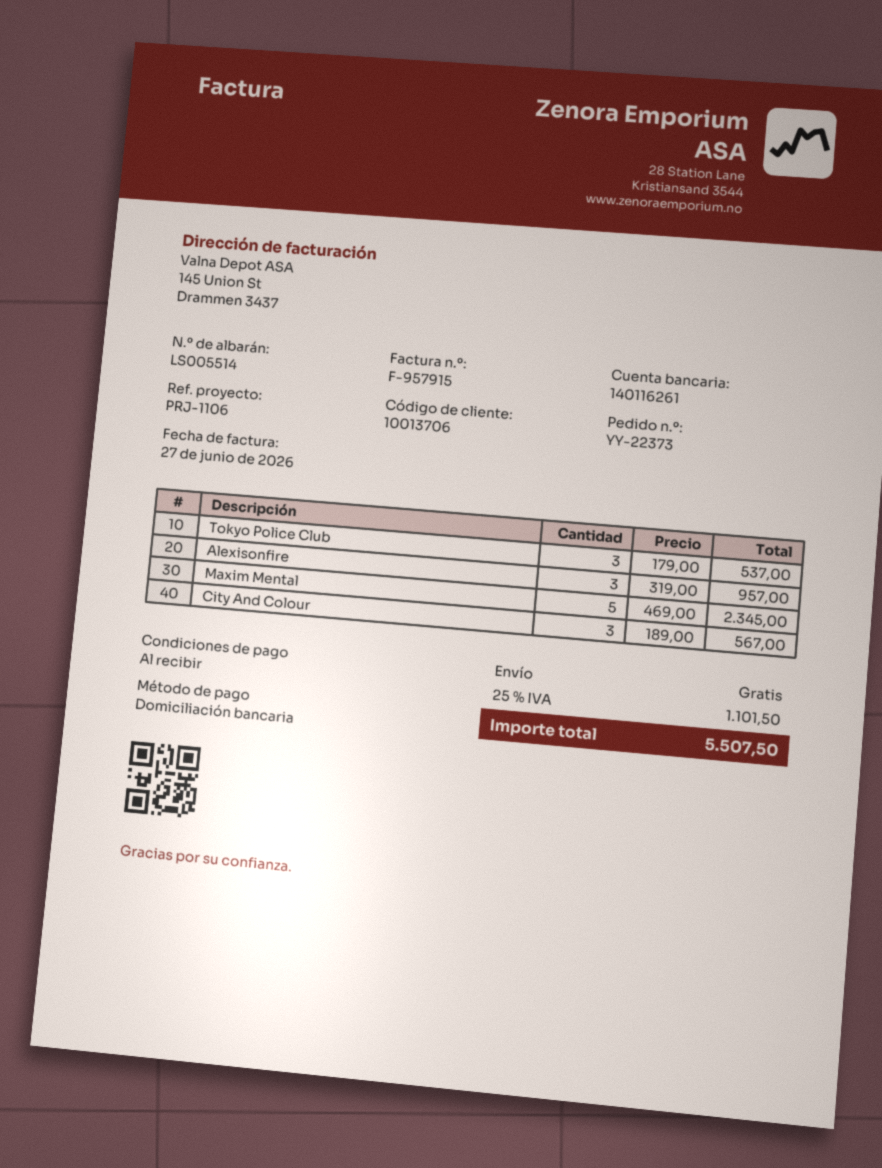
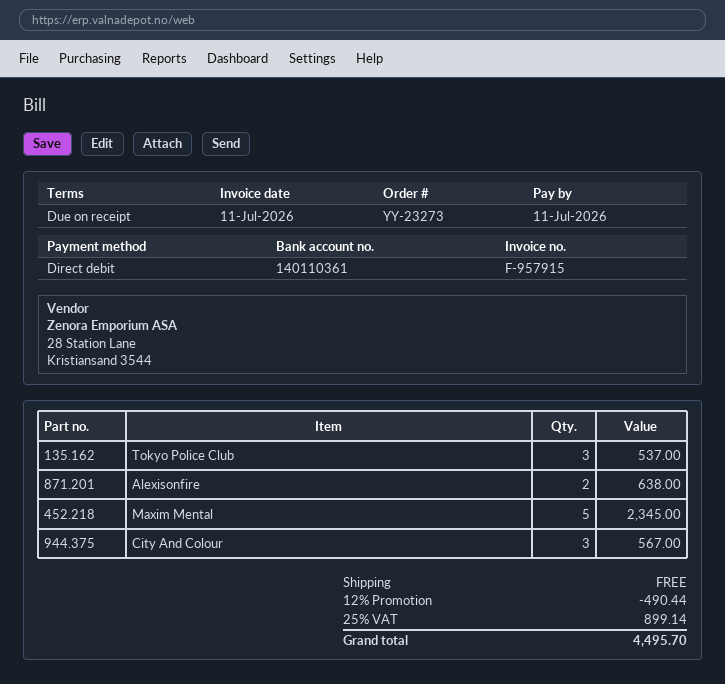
order number: YY-22373 -> YY-23273
invoice date: 2026-06-27 -> 2026-07-11
bank account: 140116261 -> 140110361
Alexisonfire: 3 for 957.00 -> 2 for 638.00
discount: none -> 12% = 490.44
tax: 25% = 1101.50 -> 25% = 899.14
total: 5507.50 -> 4495.70

